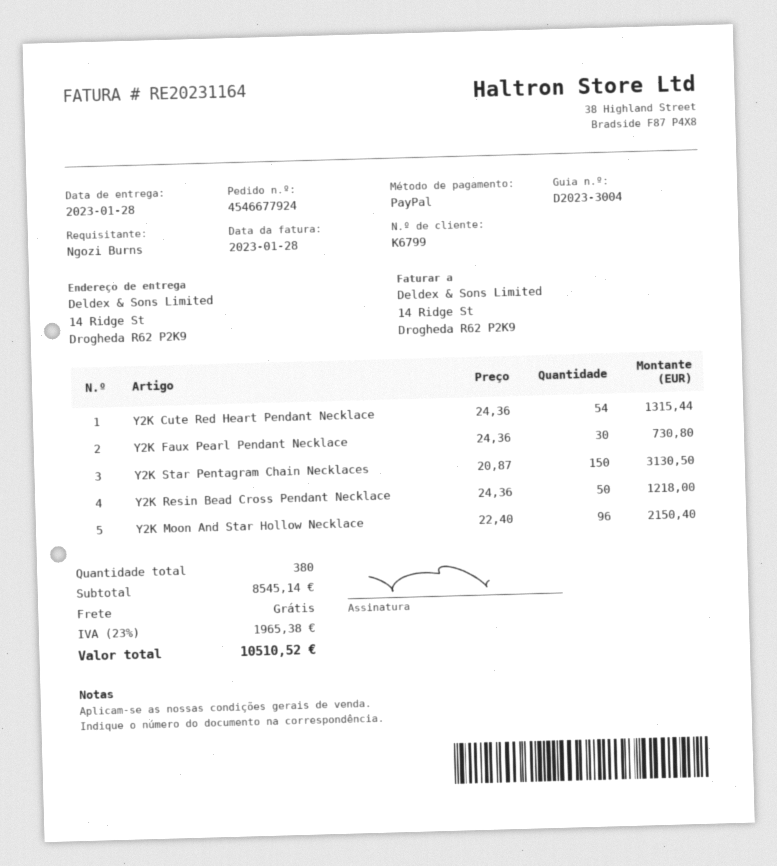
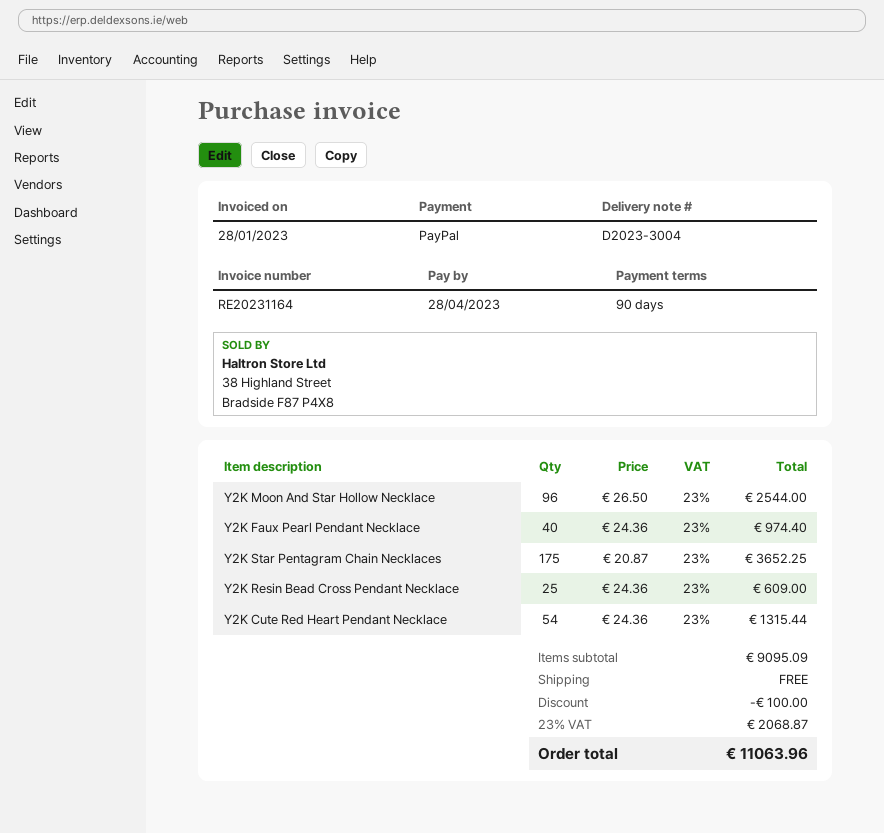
Y2K Faux Pearl Pendant Necklace: 30 x 24.36 = 730.80 -> 40 x 24.36 = 974.40
Y2K Star Pentagram Chain Necklaces: 150 x 20.87 = 3130.50 -> 175 x 20.87 = 3652.25
Y2K Resin Bead Cross Pendant Necklace: 50 x 24.36 = 1218.00 -> 25 x 24.36 = 609.00
Y2K Moon And Star Hollow Necklace: 96 x 22.40 = 2150.40 -> 96 x 26.50 = 2544.00
subtotal: 8545.14 -> 9095.09
discount: none -> 100.00
tax: 23% = 1965.38 -> 23% = 2068.87
total: 10510.52 -> 11063.96

